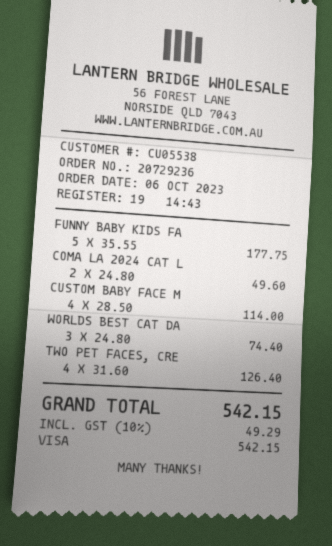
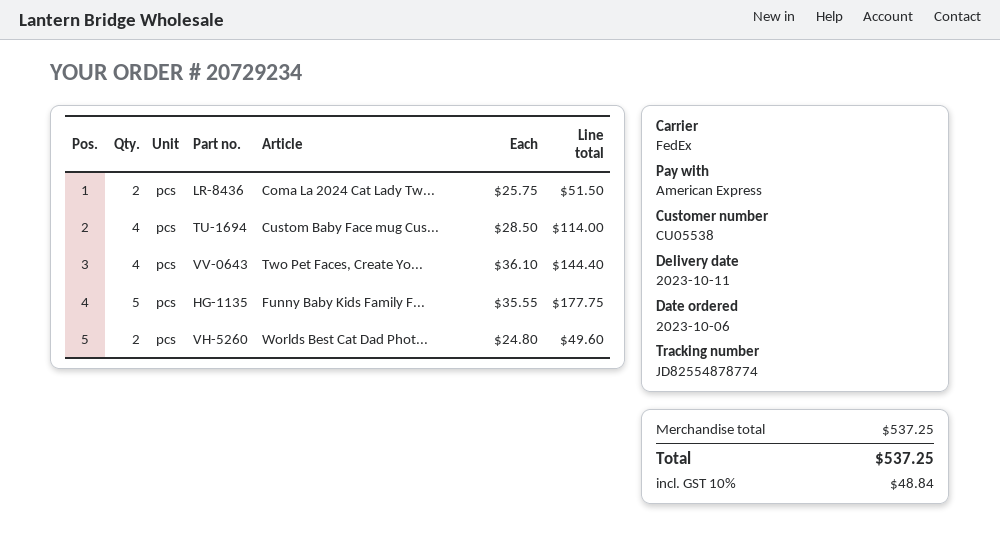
order number: 20729236 -> 20729234
payment method: Visa -> American Express
COMA LA 2024 CAT L: 2 x 24.80 = 49.60 -> 2 x 25.75 = 51.50
WORLDS BEST CAT DA: 3 x 24.80 = 74.40 -> 2 x 24.80 = 49.60
TWO PET FACES, CRE: 4 x 31.60 = 126.40 -> 4 x 36.10 = 144.40
tax: 10% = 49.29 -> 10% = 48.84
total: 542.15 -> 537.25

